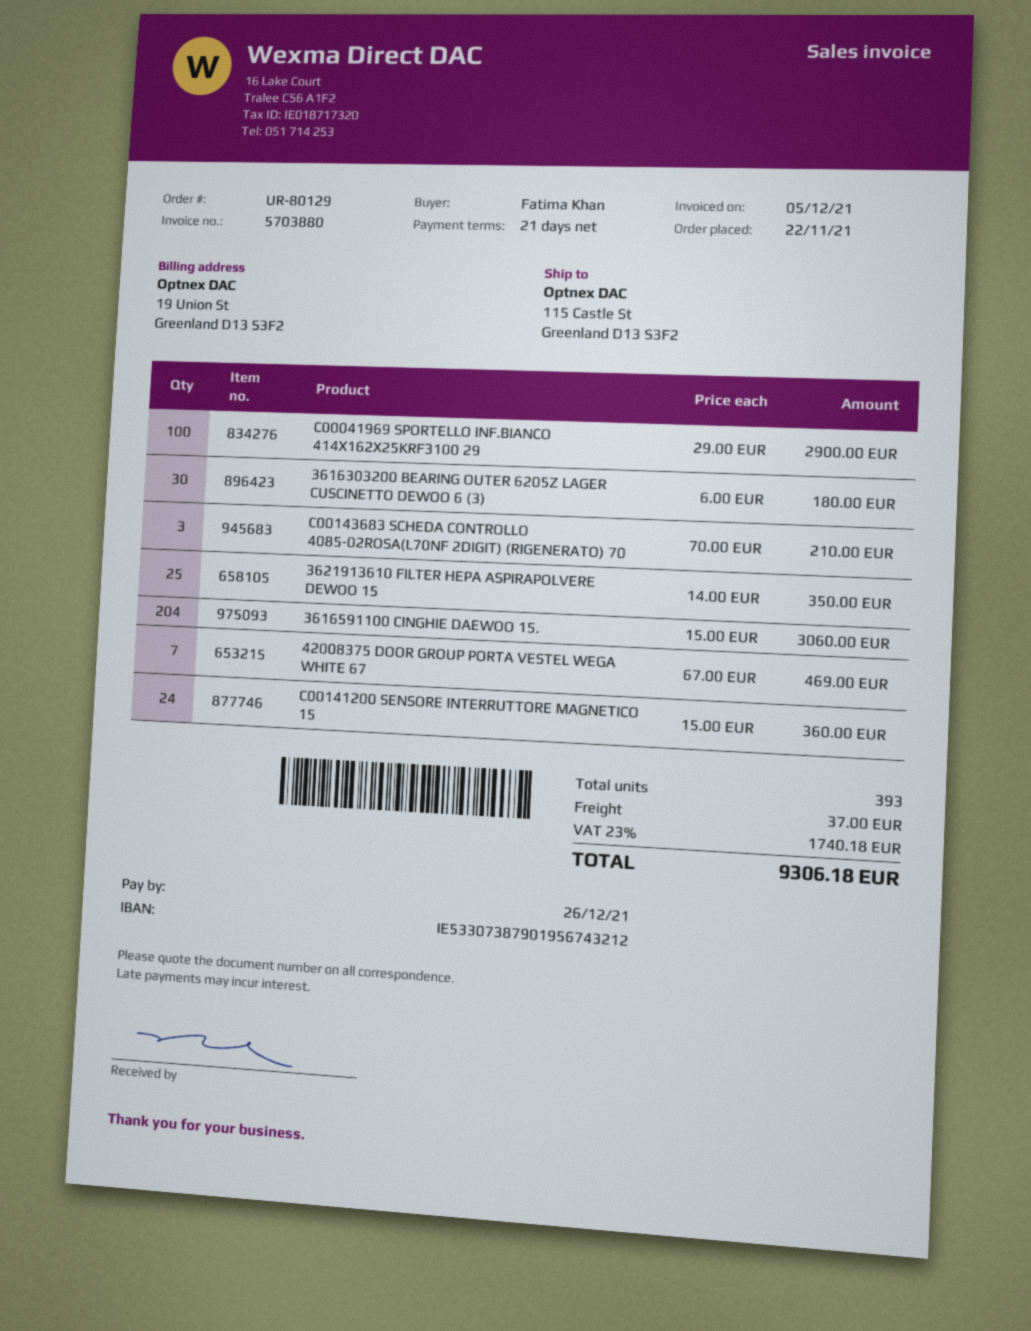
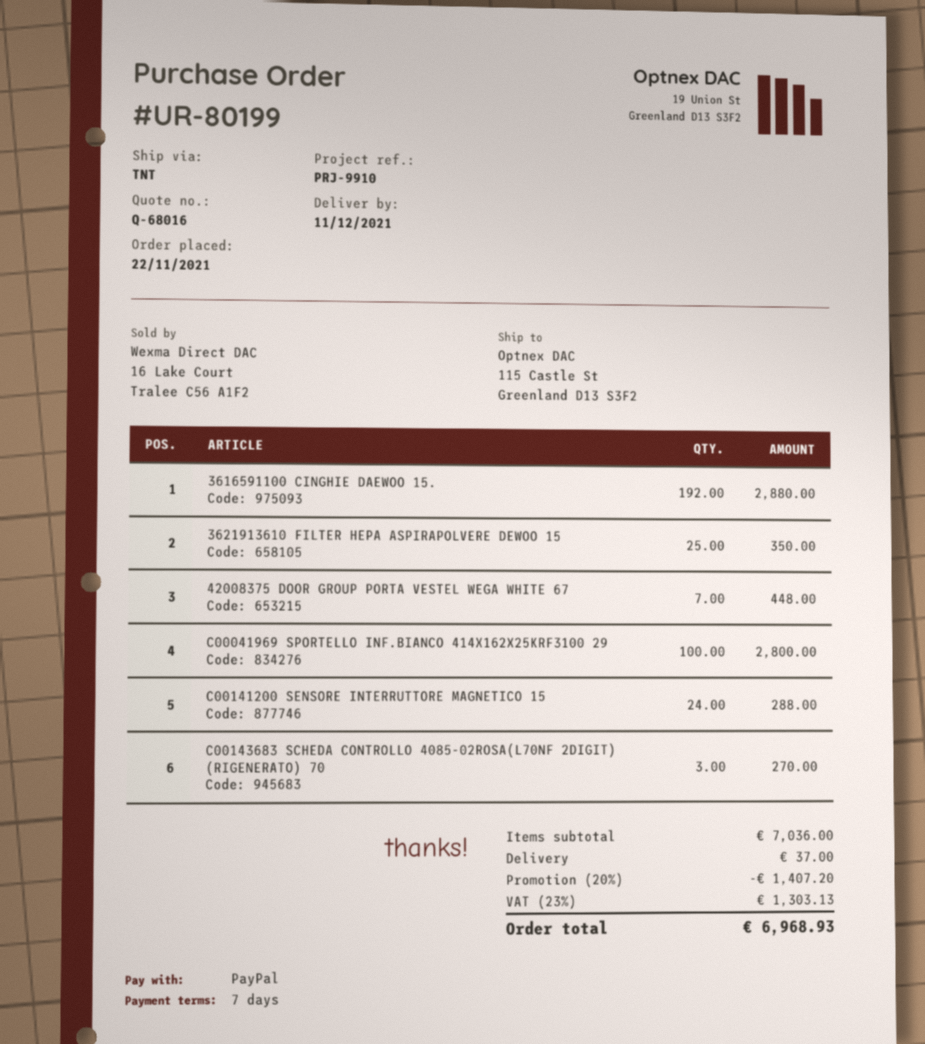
order number: UR-80129 -> UR-80199
payment terms: 21 days -> 7 days
C00041969 SPORTELLO INF.BIANCO 414X162X25KRF3100 29: 100 for 2900.00 -> 100 for 2800.00
3616303200 BEARING OUTER 6205Z LAGER CUSCINETTO DEWOO 6 (3): 30 for 180.00 -> none
C00143683 SCHEDA CONTROLLO 4085-02ROSA(L70NF 2DIGIT) (RIGENERATO) 70: 3 for 210.00 -> 3 for 270.00
3616591100 CINGHIE DAEWOO 15.: 204 for 3060.00 -> 192 for 2880.00
42008375 DOOR GROUP PORTA VESTEL WEGA WHITE 67: 7 for 469.00 -> 7 for 448.00
C00141200 SENSORE INTERRUTTORE MAGNETICO 15: 24 for 360.00 -> 24 for 288.00
discount: none -> 20% = 1407.20
tax: 23% = 1740.18 -> 23% = 1303.13
total: 9306.18 -> 6968.93

